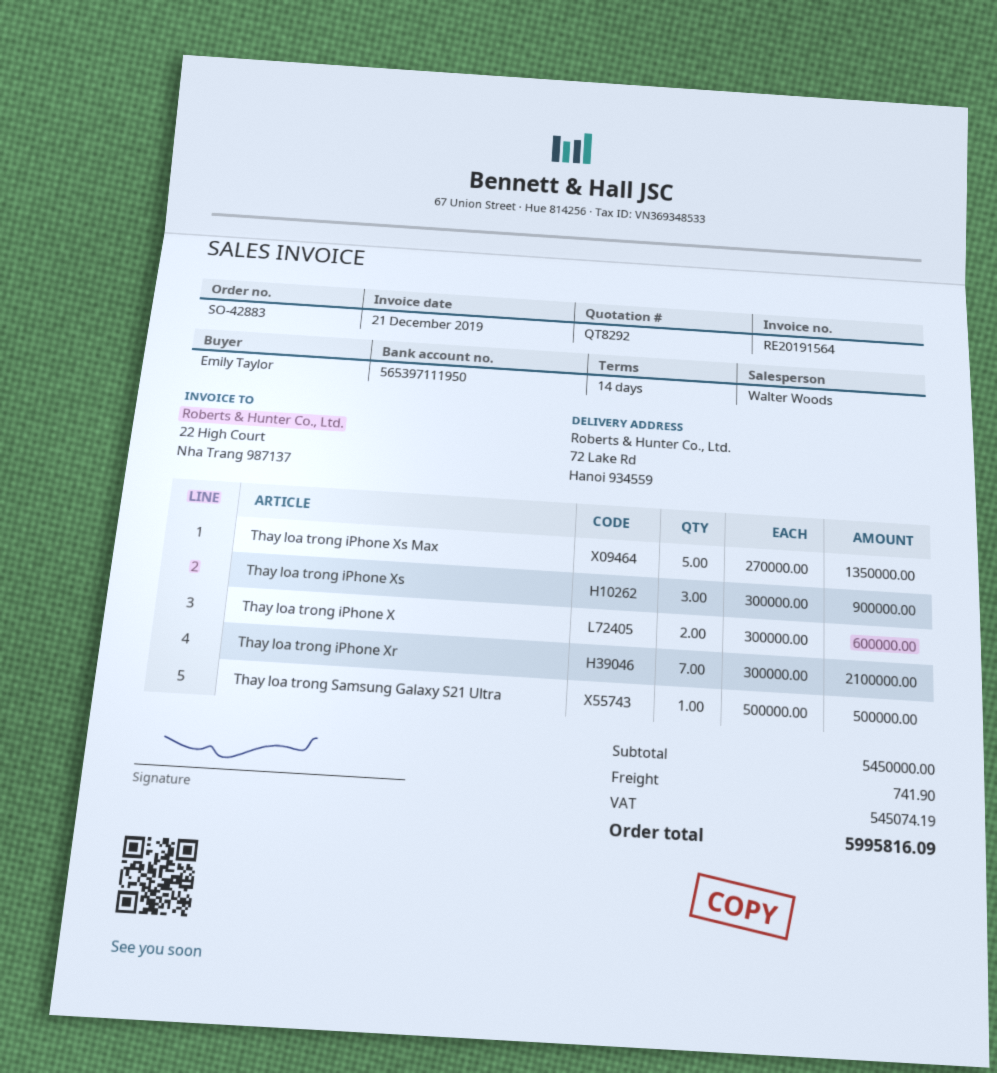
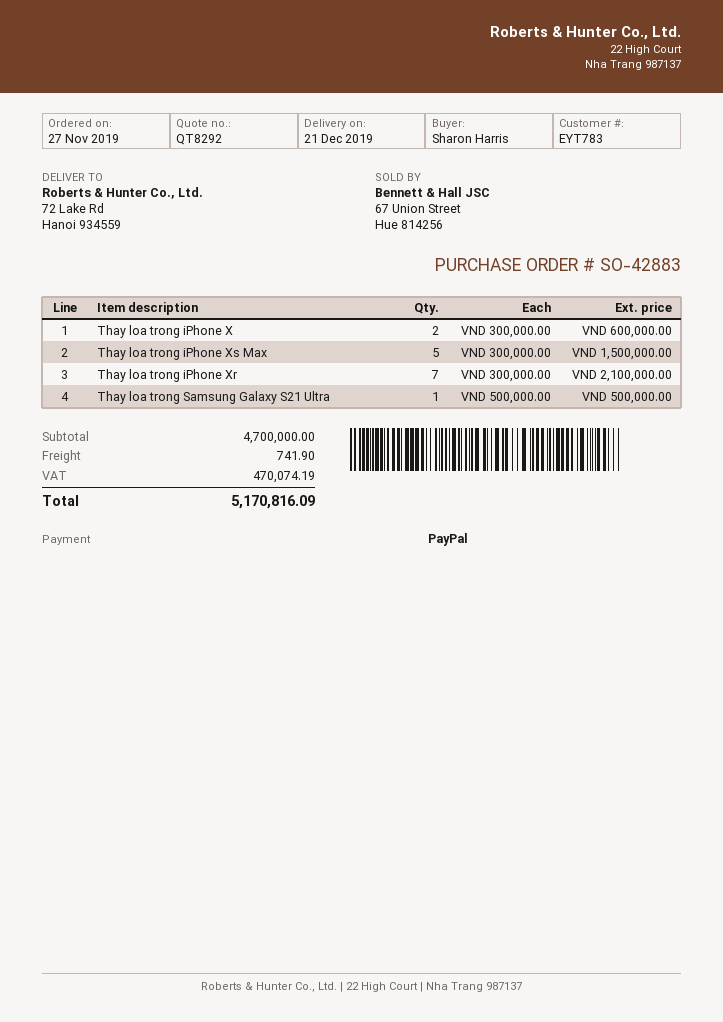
ordered by: Emily Taylor -> Sharon Harris
Thay loa trong iPhone Xs Max: 5 x 270000.00 = 1350000.00 -> 5 x 300000.00 = 1500000.00
Thay loa trong iPhone Xs: 3 x 300000.00 = 900000.00 -> none
subtotal: 5450000.00 -> 4700000.00
tax: 545074.19 -> 470074.19
total: 5995816.09 -> 5170816.09

